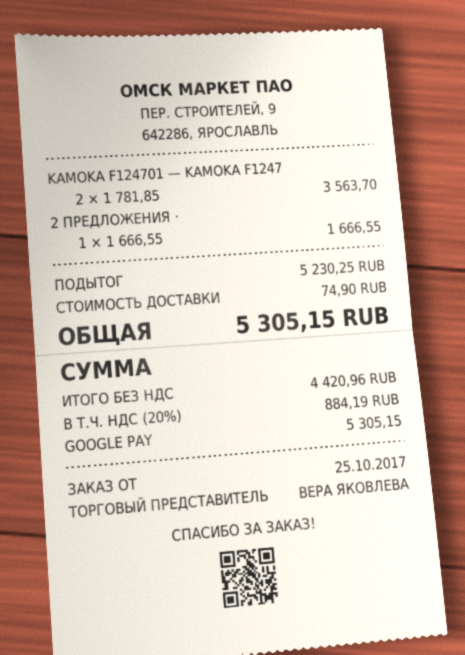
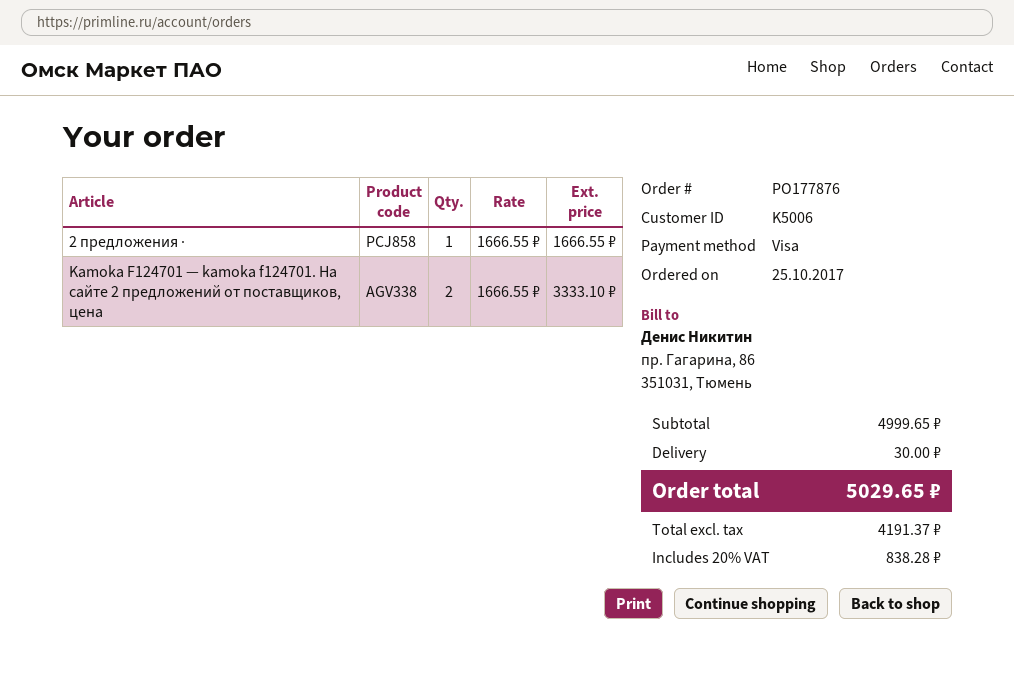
payment method: Google Pay -> Visa
KAMOKA F124701 — KAMOKA F1247: 2 x 1781.85 = 3563.70 -> 2 x 1666.55 = 3333.10
subtotal: 5230.25 -> 4999.65
shipping: 74.90 -> 30.00
net: 4420.96 -> 4191.37
tax: 20% = 884.19 -> 20% = 838.28
total: 5305.15 -> 5029.65

